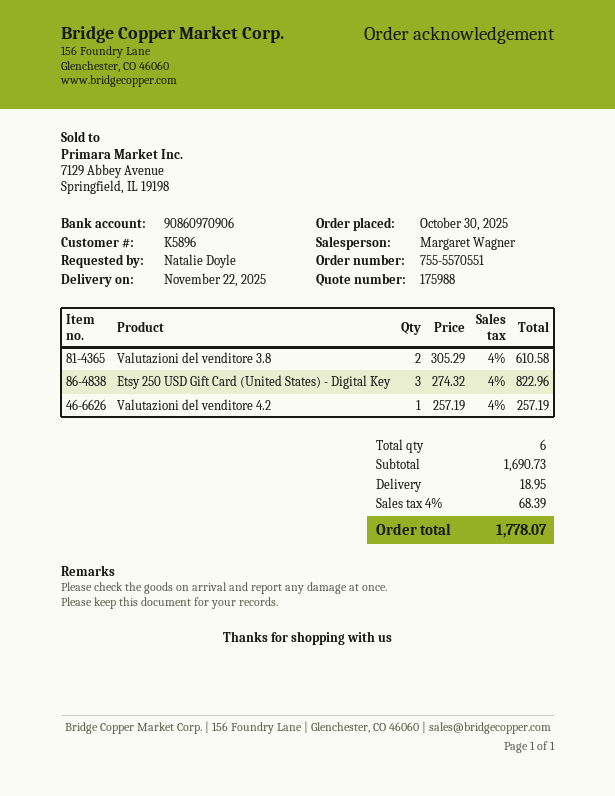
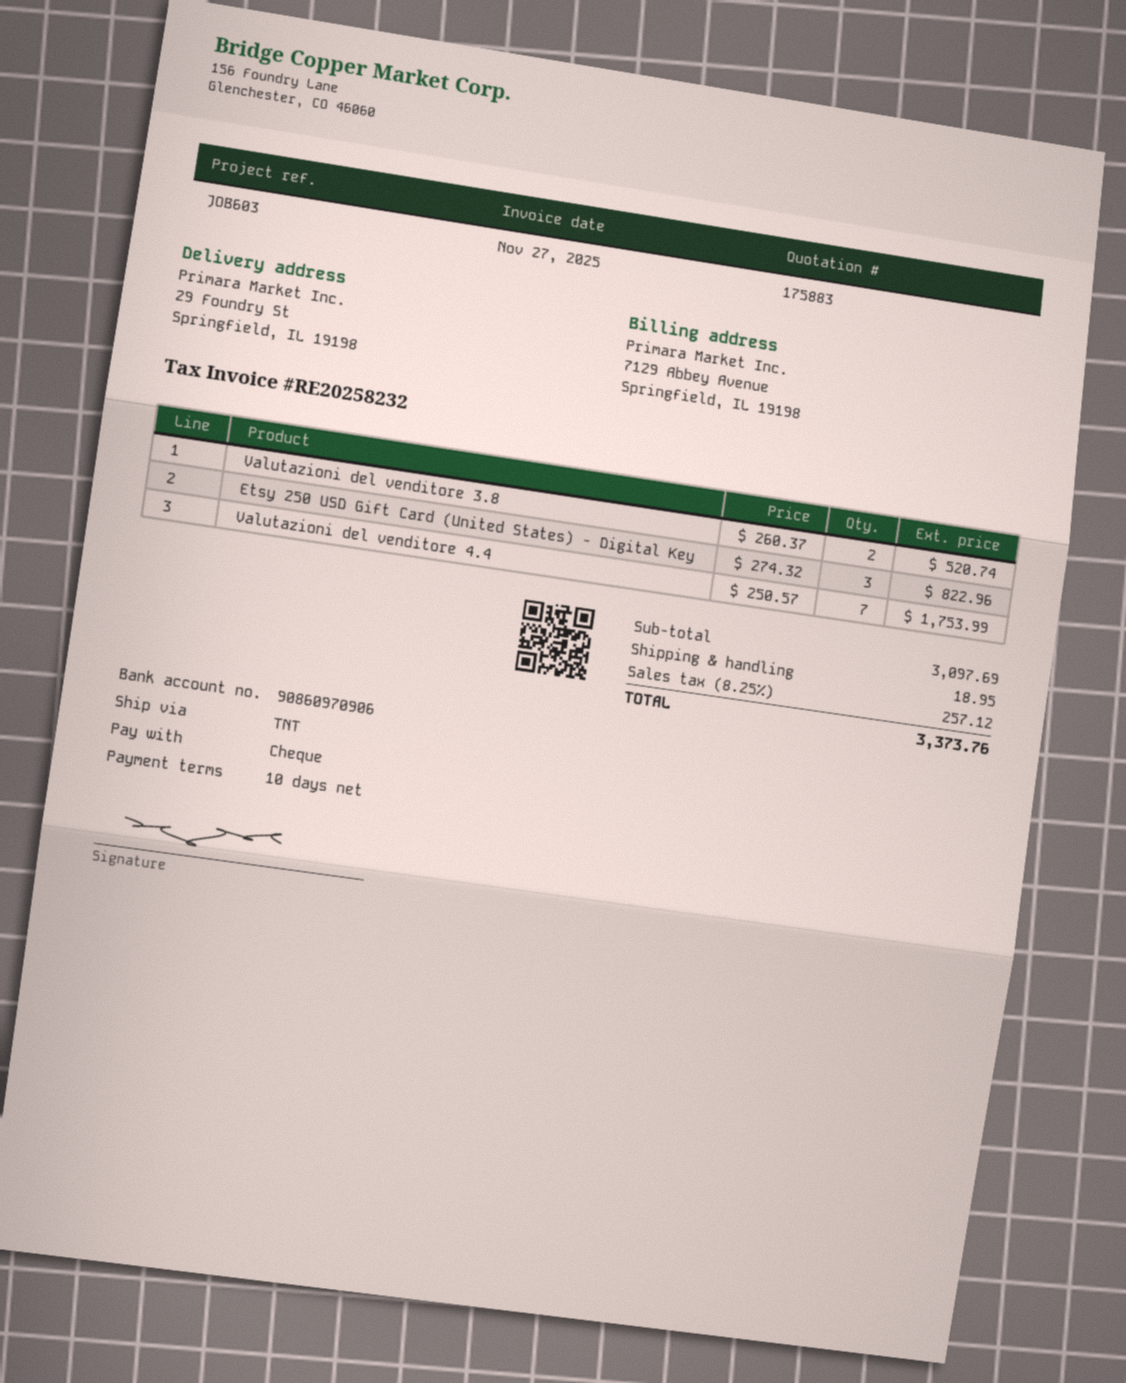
quote number: 175988 -> 175883
Valutazioni del venditore 3.8: 2 x 305.29 = 610.58 -> 2 x 260.37 = 520.74
Valutazioni del venditore 4.2: 1 x 257.19 = 257.19 -> none
Valutazioni del venditore 4.4: none -> 7 x 250.57 = 1753.99
subtotal: 1690.73 -> 3097.69
tax: 4% = 68.39 -> 8.25% = 257.12
total: 1778.07 -> 3373.76

